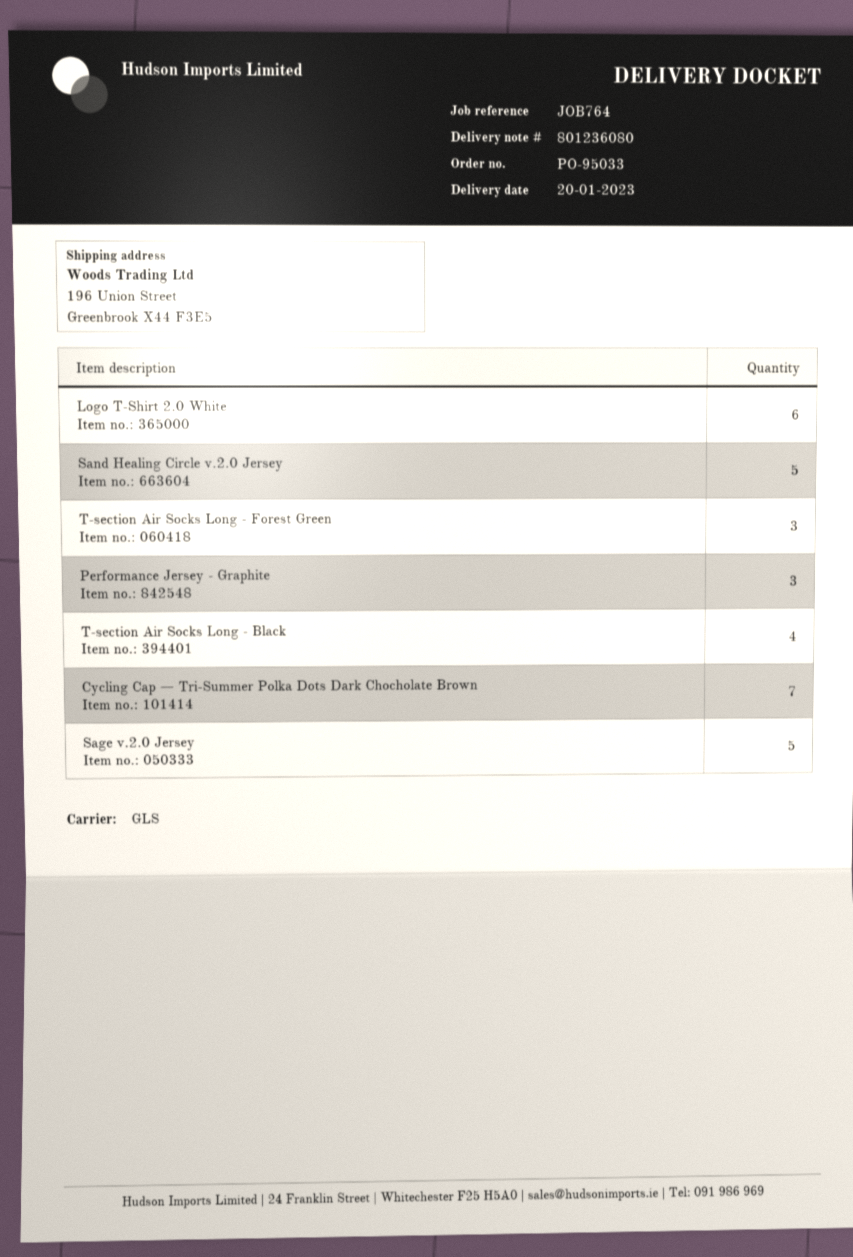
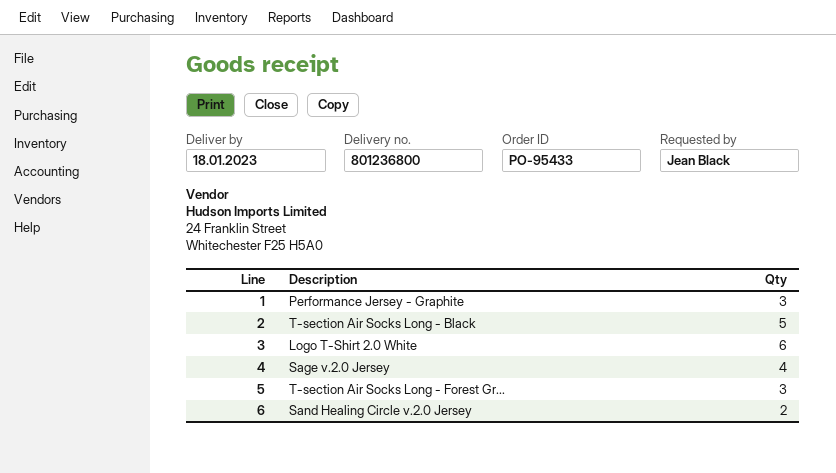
order number: PO-95033 -> PO-95433
delivery note number: 801236080 -> 801236800
delivery date: 2023-01-20 -> 2023-01-18
Sand Healing Circle v.2.0 Jersey: 5 -> 2
T-section Air Socks Long - Black: 4 -> 5
Cycling Cap — Tri-Summer Polka Dots Dark Chocholate Brown: 7 -> none
Sage v.2.0 Jersey: 5 -> 4

